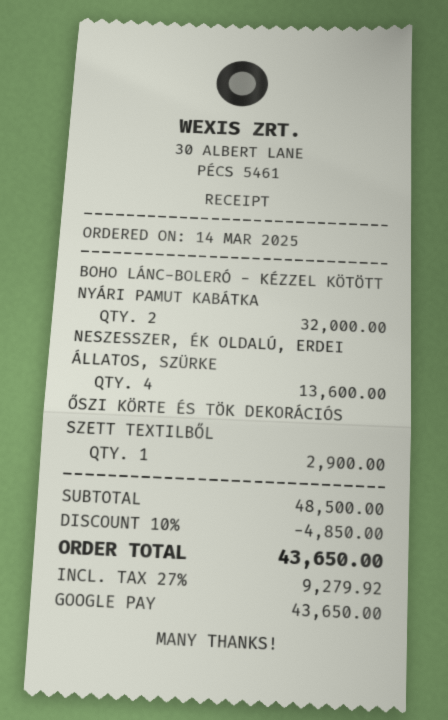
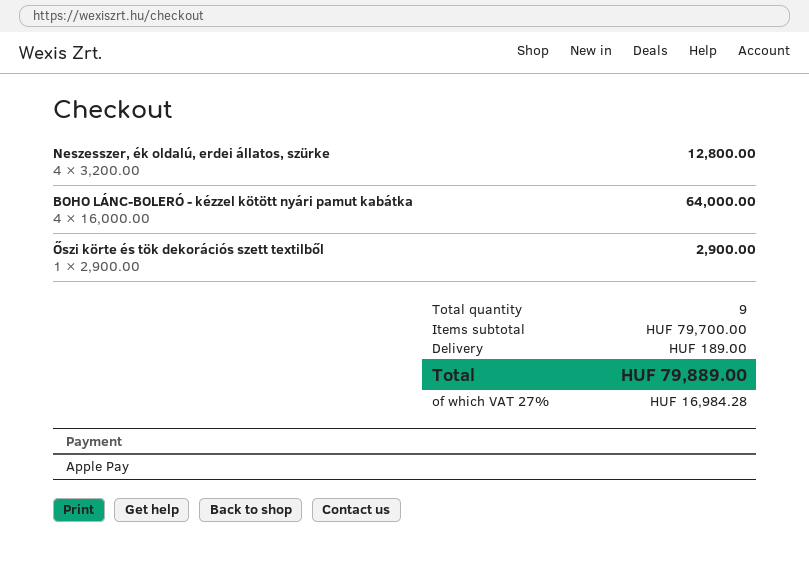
payment method: Google Pay -> Apple Pay
BOHO LÁNC-BOLERÓ - KÉZZEL KÖTÖTT NYÁRI PAMUT KABÁTKA: 2 for 32000.00 -> 4 for 64000.00
NESZESSZER, ÉK OLDALÚ, ERDEI ÁLLATOS, SZÜRKE: 4 for 13600.00 -> 4 for 12800.00
subtotal: 48500.00 -> 79700.00
discount: 10% = 4850.00 -> none
shipping: none -> 189.00
tax: 27% = 9279.92 -> 27% = 16984.28
total: 43650.00 -> 79889.00

